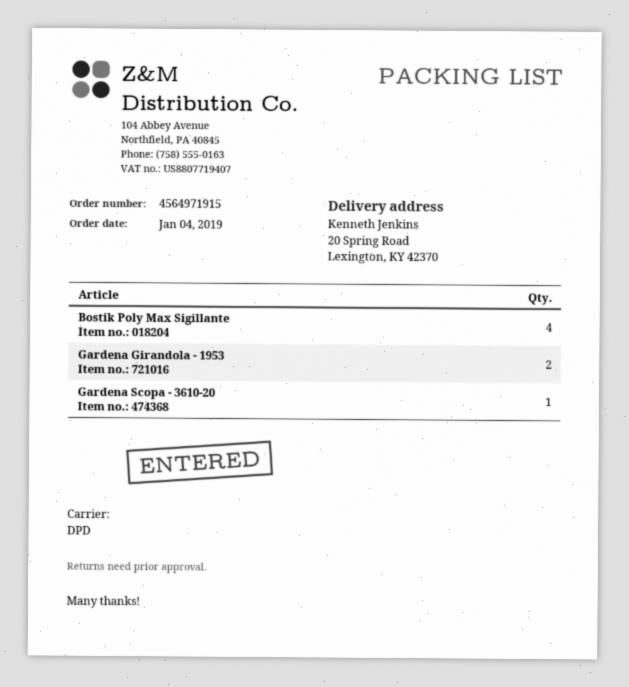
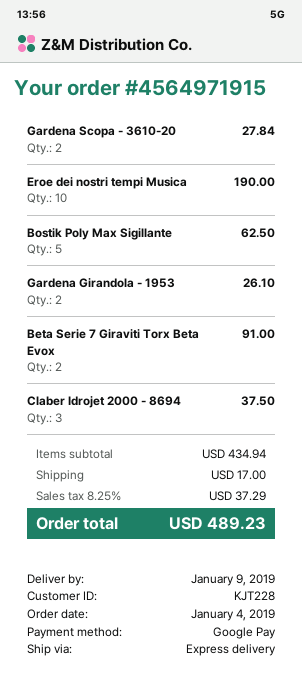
shipping method: DPD -> express
Bostik Poly Max Sigillante: 4 -> 5
Gardena Scopa - 3610-20: 1 -> 2
Eroe dei nostri tempi Musica: none -> 10
Beta Serie 7 Giraviti Torx Beta Evox: none -> 2
Claber Idrojet 2000 - 8694: none -> 3

